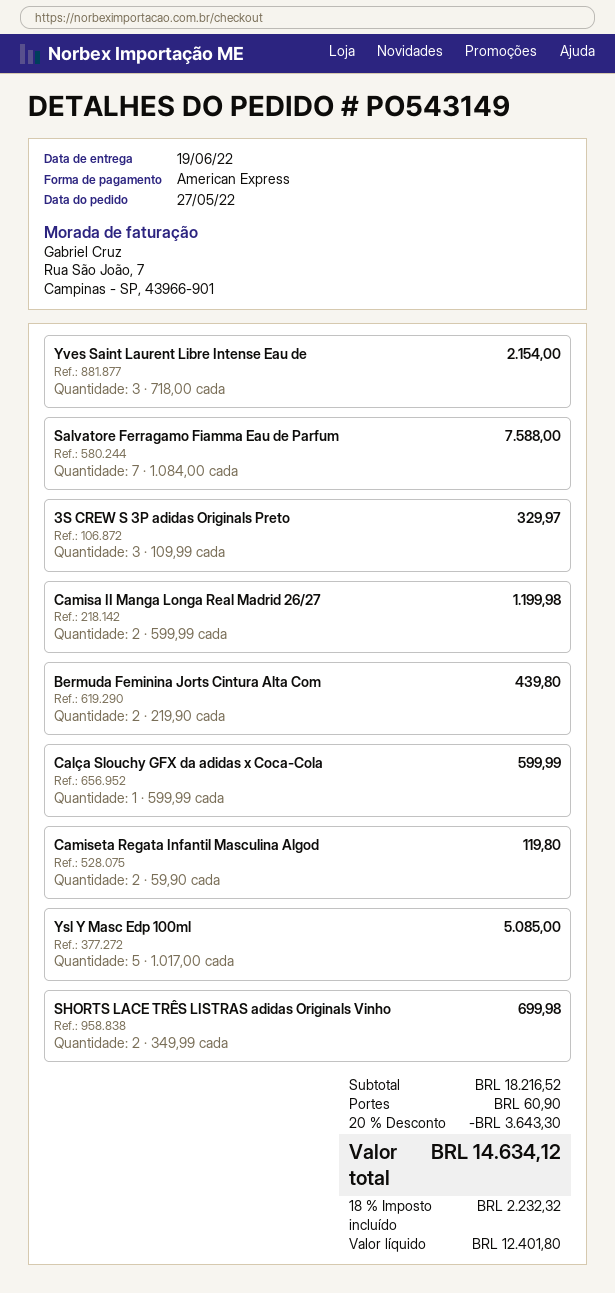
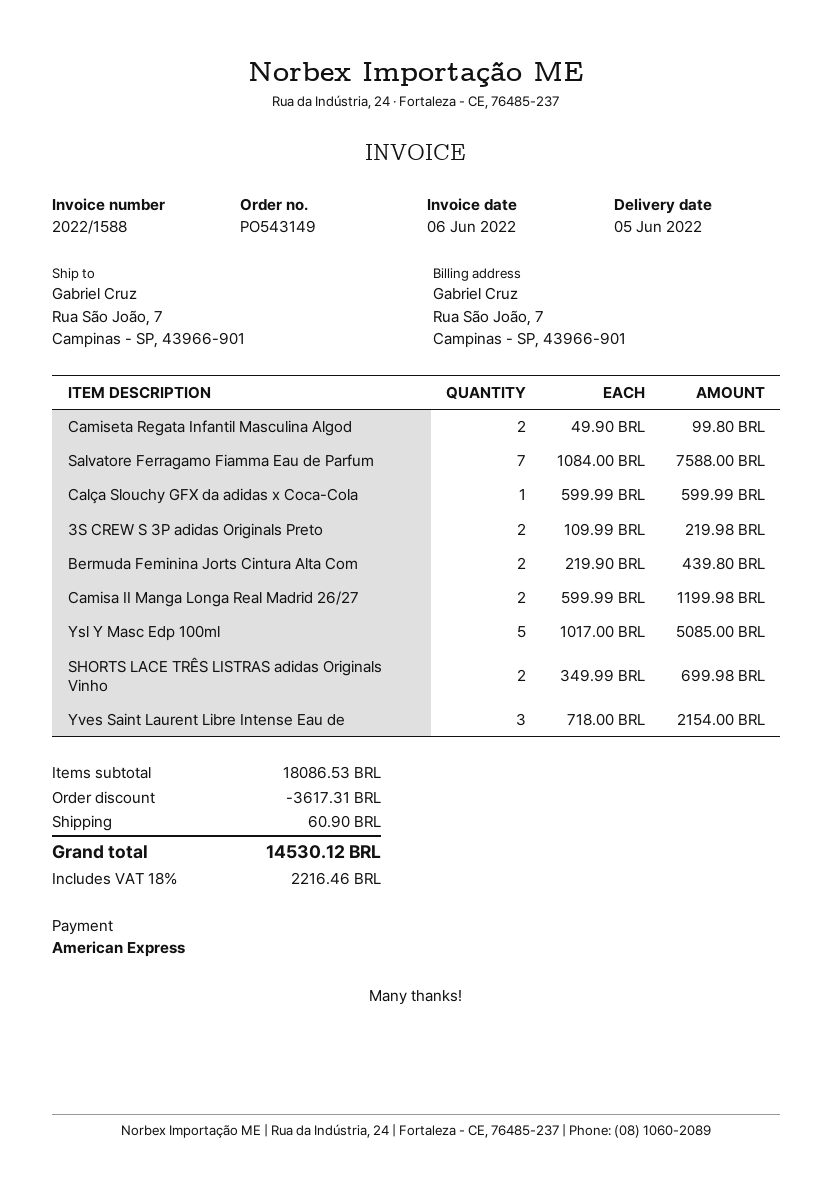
delivery date: 2022-06-19 -> 2022-06-05
3S CREW S 3P adidas Originals Preto: 3 x 109.99 = 329.97 -> 2 x 109.99 = 219.98
Camiseta Regata Infantil Masculina Algod: 2 x 59.90 = 119.80 -> 2 x 49.90 = 99.80
subtotal: 18216.52 -> 18086.53
discount: 3643.30 -> 3617.31
tax: 18% = 2232.32 -> 18% = 2216.46
total: 14634.12 -> 14530.12

